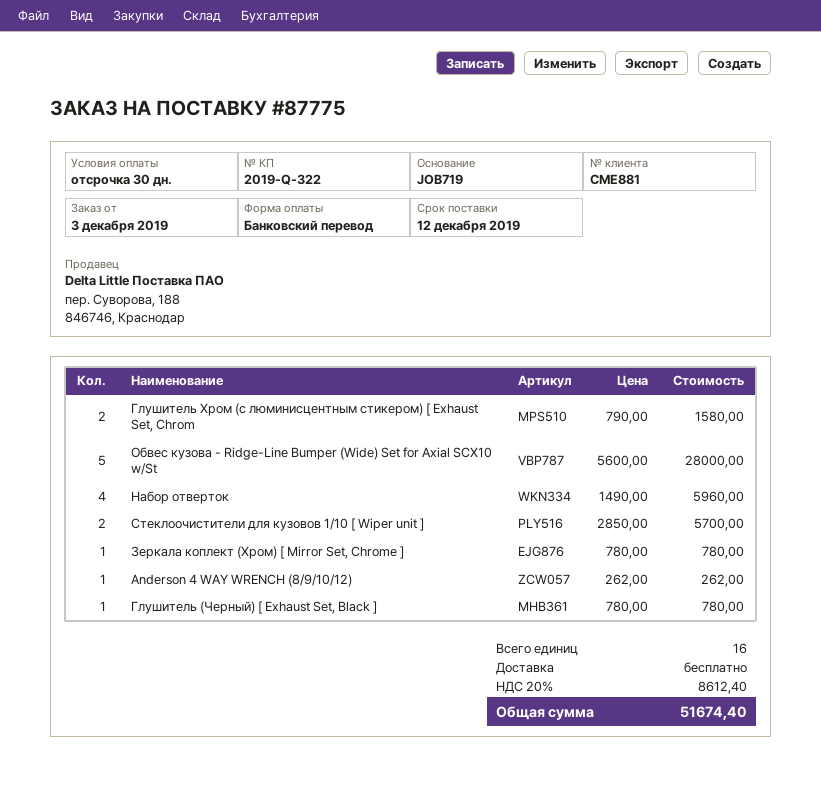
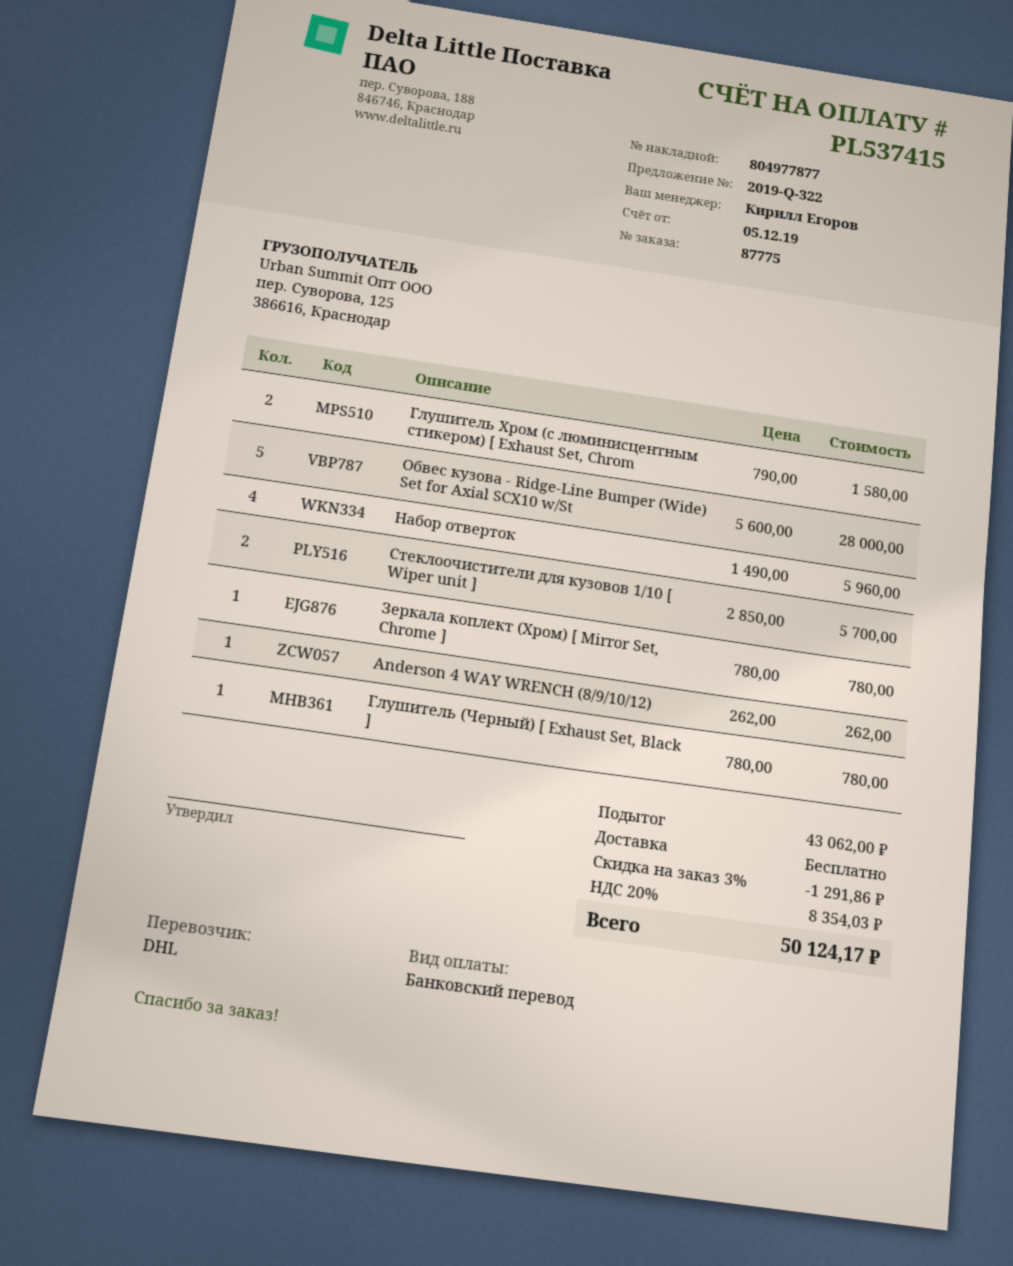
discount: none -> 3% = 1291.86
tax: 20% = 8612.40 -> 20% = 8354.03
total: 51674.40 -> 50124.17

